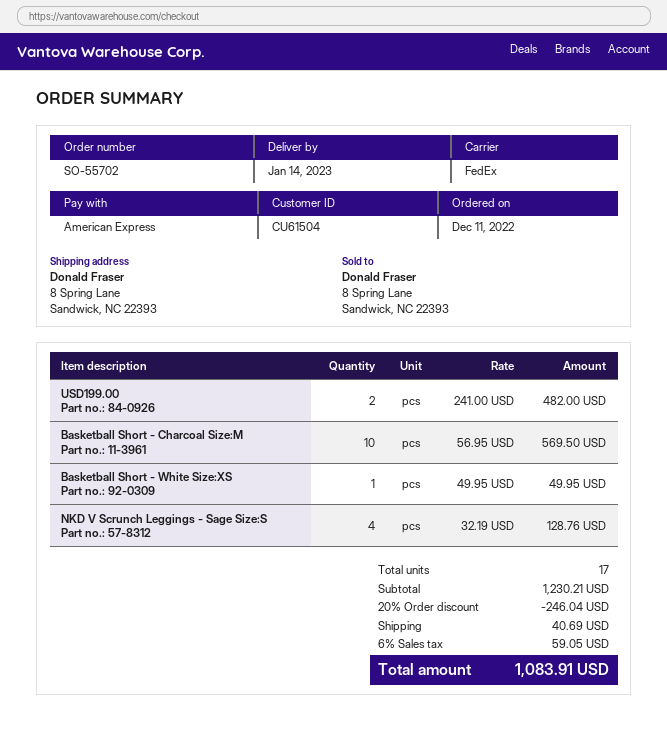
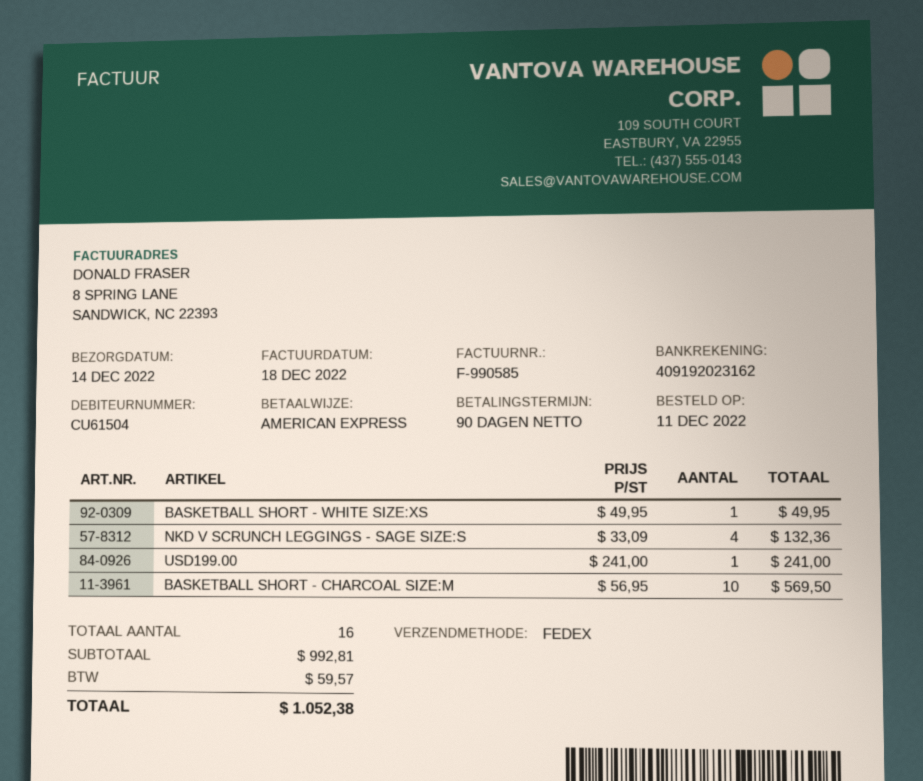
delivery date: 2023-01-14 -> 2022-12-14
USD199.00: 2 x 241.00 = 482.00 -> 1 x 241.00 = 241.00
NKD V Scrunch Leggings - Sage Size:S: 4 x 32.19 = 128.76 -> 4 x 33.09 = 132.36
total quantity: 17 -> 16
subtotal: 1230.21 -> 992.81
discount: 20% = 246.04 -> none
shipping: 40.69 -> none
tax: 59.05 -> 59.57
total: 1083.91 -> 1052.38

